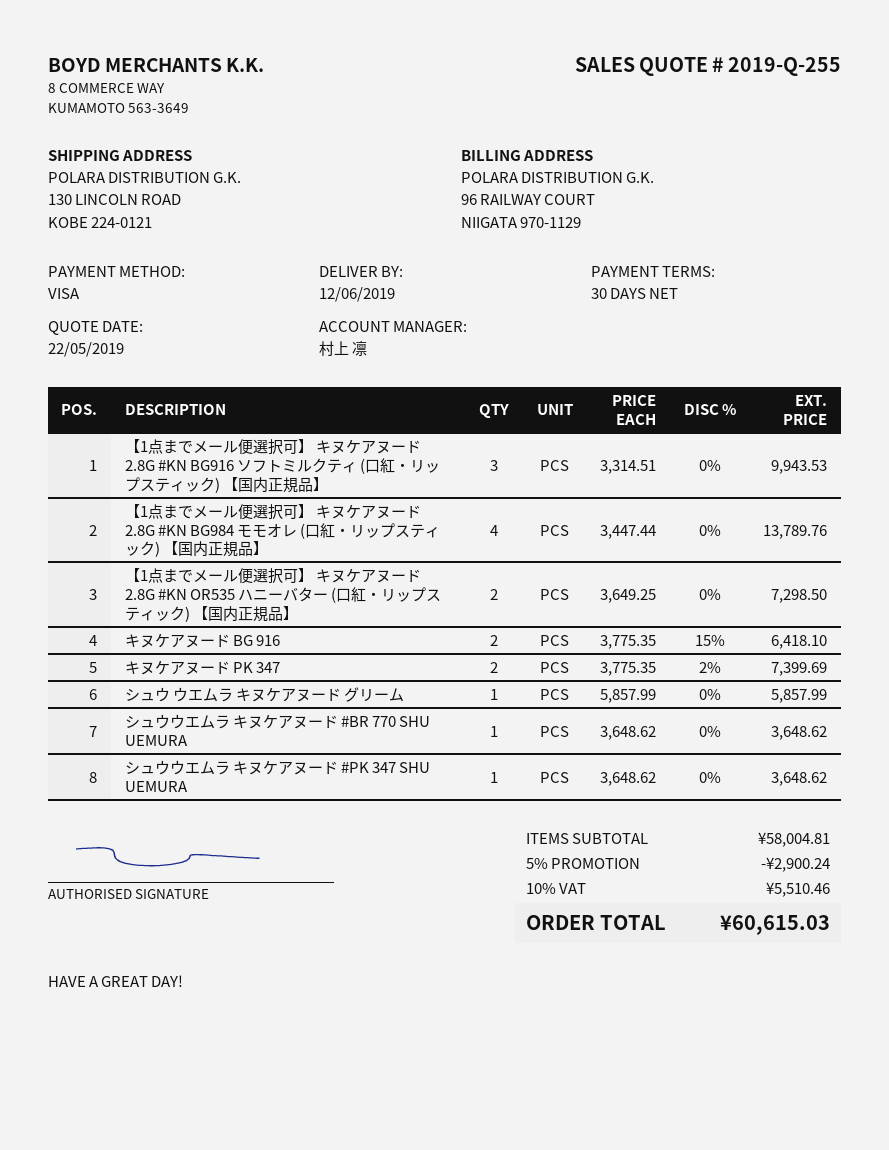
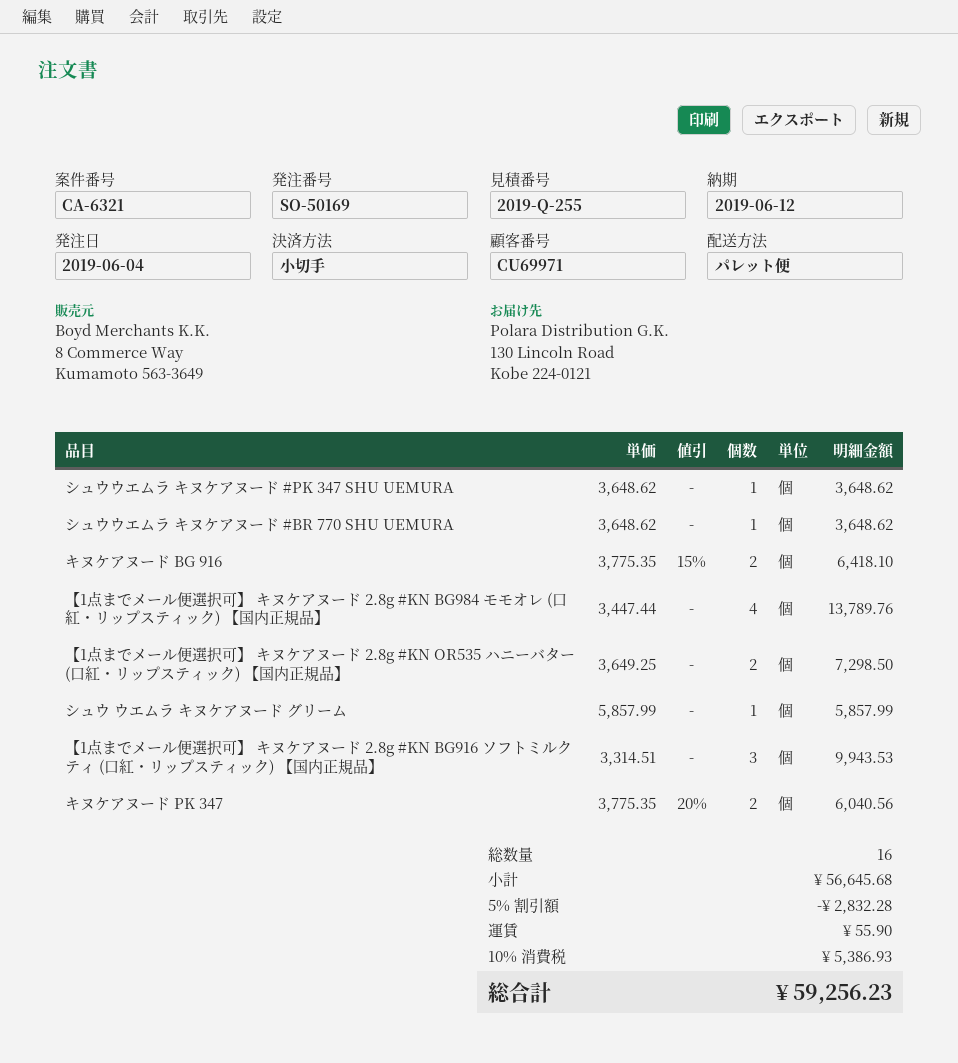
payment method: Visa -> cheque
キヌケアヌード PK 347: 2 x 3775.35 - 2% = 7399.69 -> 2 x 3775.35 - 20% = 6040.56
subtotal: 58004.81 -> 56645.68
discount: 5% = 2900.24 -> 5% = 2832.28
shipping: none -> 55.90
tax: 10% = 5510.46 -> 10% = 5386.93
total: 60615.03 -> 59256.23

